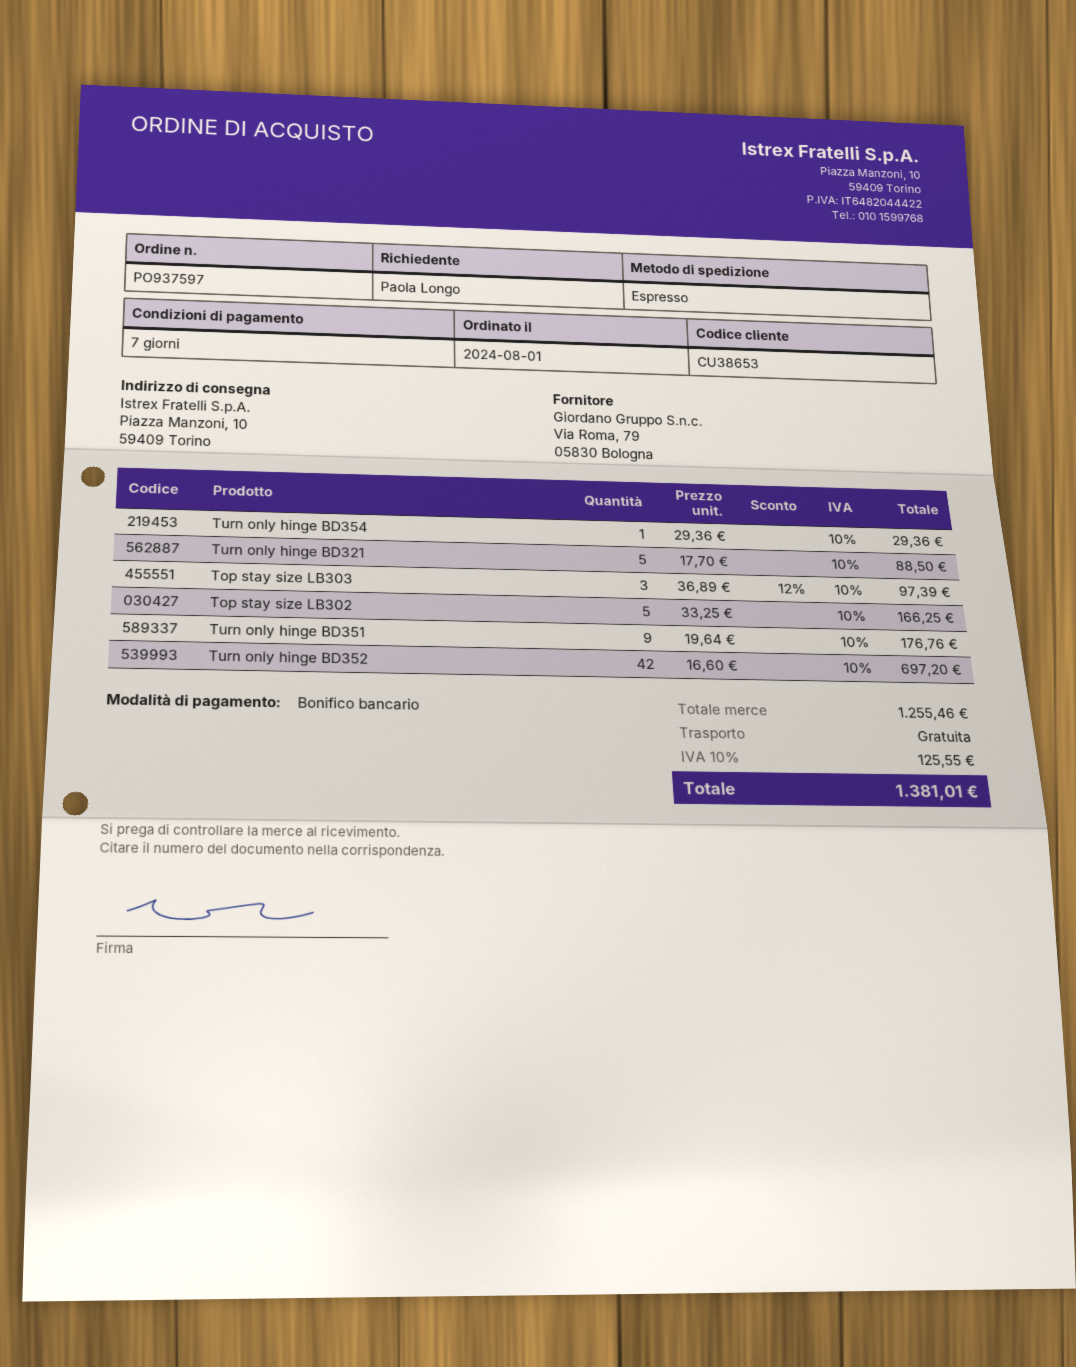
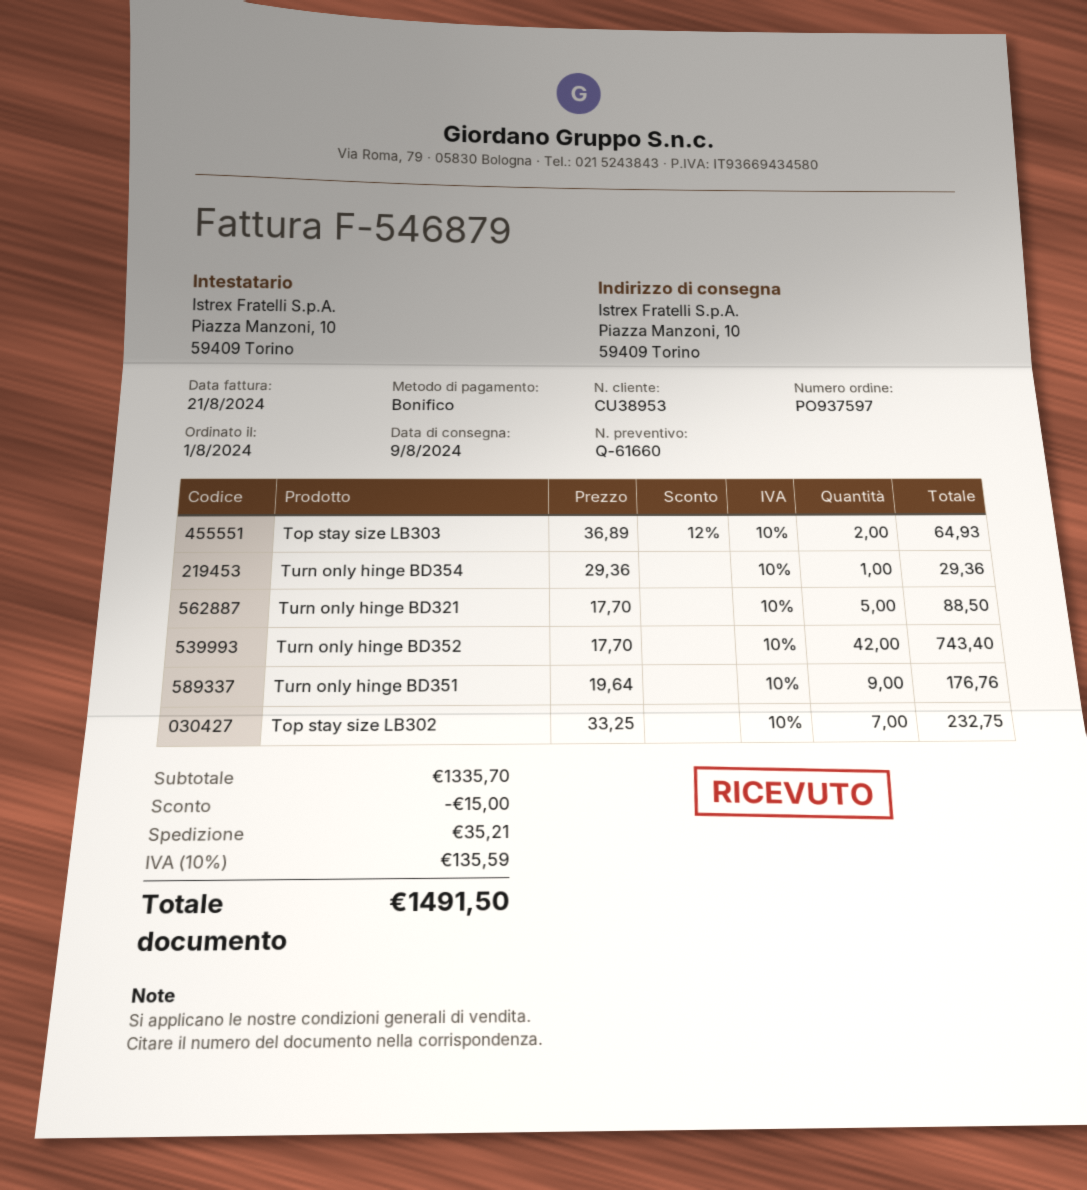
customer number: CU38653 -> CU38953
Top stay size LB303: 3 x 36.89 - 12% = 97.39 -> 2 x 36.89 - 12% = 64.93
Top stay size LB302: 5 x 33.25 = 166.25 -> 7 x 33.25 = 232.75
Turn only hinge BD352: 42 x 16.60 = 697.20 -> 42 x 17.70 = 743.40
subtotal: 1255.46 -> 1335.70
discount: none -> 15.00
shipping: 0.00 -> 35.21
tax: 10% = 125.55 -> 10% = 135.59
total: 1381.01 -> 1491.50

